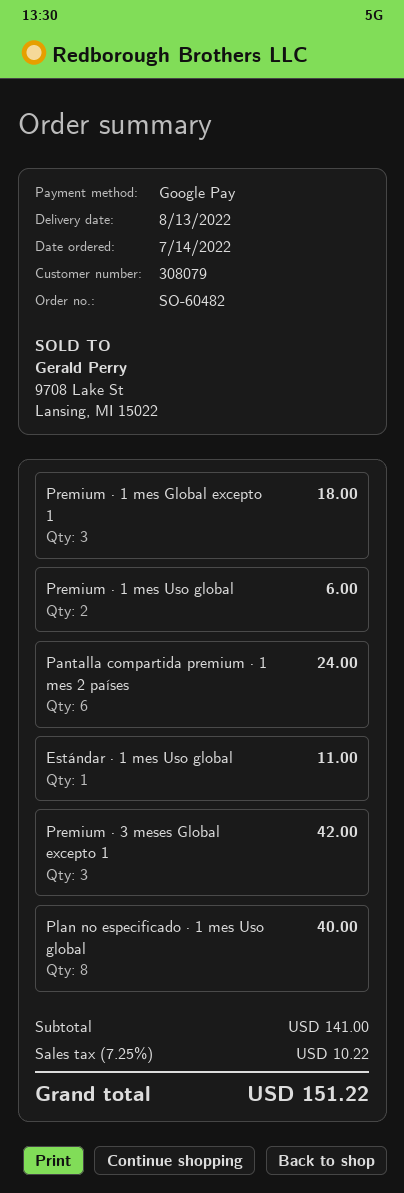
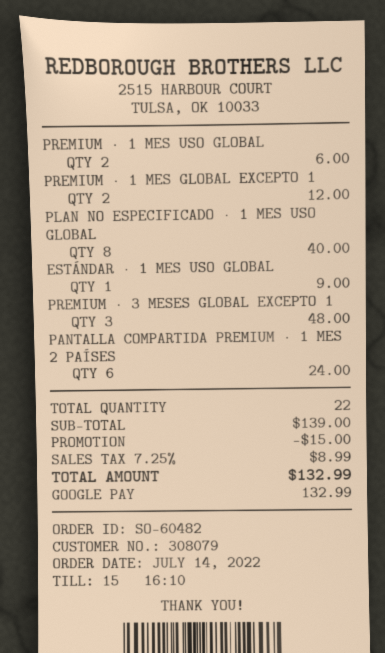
Premium · 1 mes Global excepto 1: 3 for 18.00 -> 2 for 12.00
Estándar · 1 mes Uso global: 1 for 11.00 -> 1 for 9.00
Premium · 3 meses Global excepto 1: 3 for 42.00 -> 3 for 48.00
subtotal: 141.00 -> 139.00
discount: none -> 15.00
tax: 7.25% = 10.22 -> 7.25% = 8.99
total: 151.22 -> 132.99

